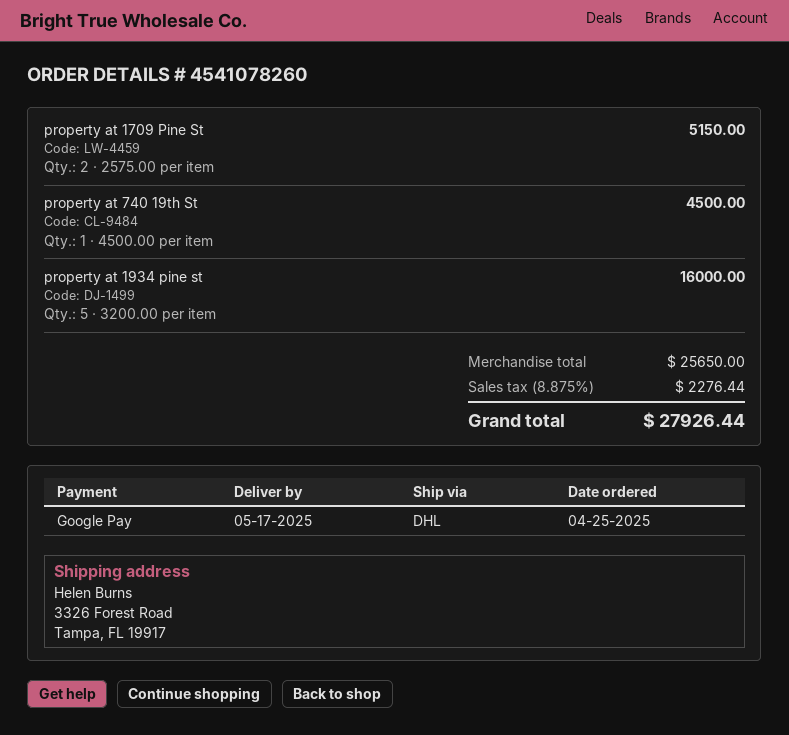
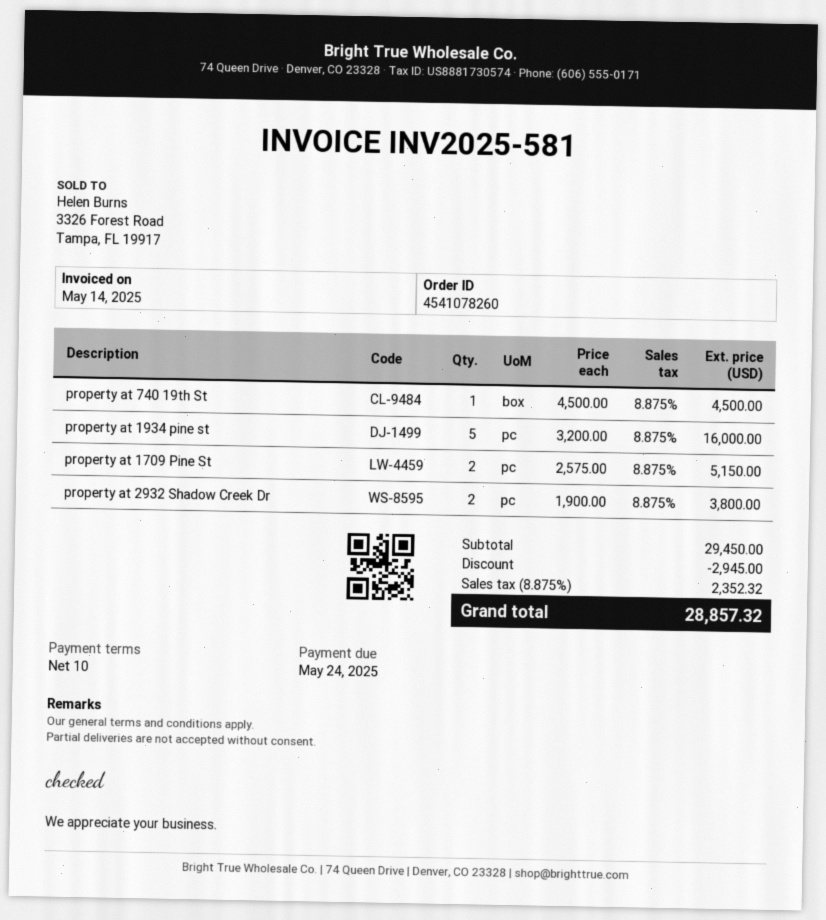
property at 2932 Shadow Creek Dr: none -> 2 x 1900.00 = 3800.00
subtotal: 25650.00 -> 29450.00
discount: none -> 2945.00
tax: 8.875% = 2276.44 -> 8.875% = 2352.32
total: 27926.44 -> 28857.32

